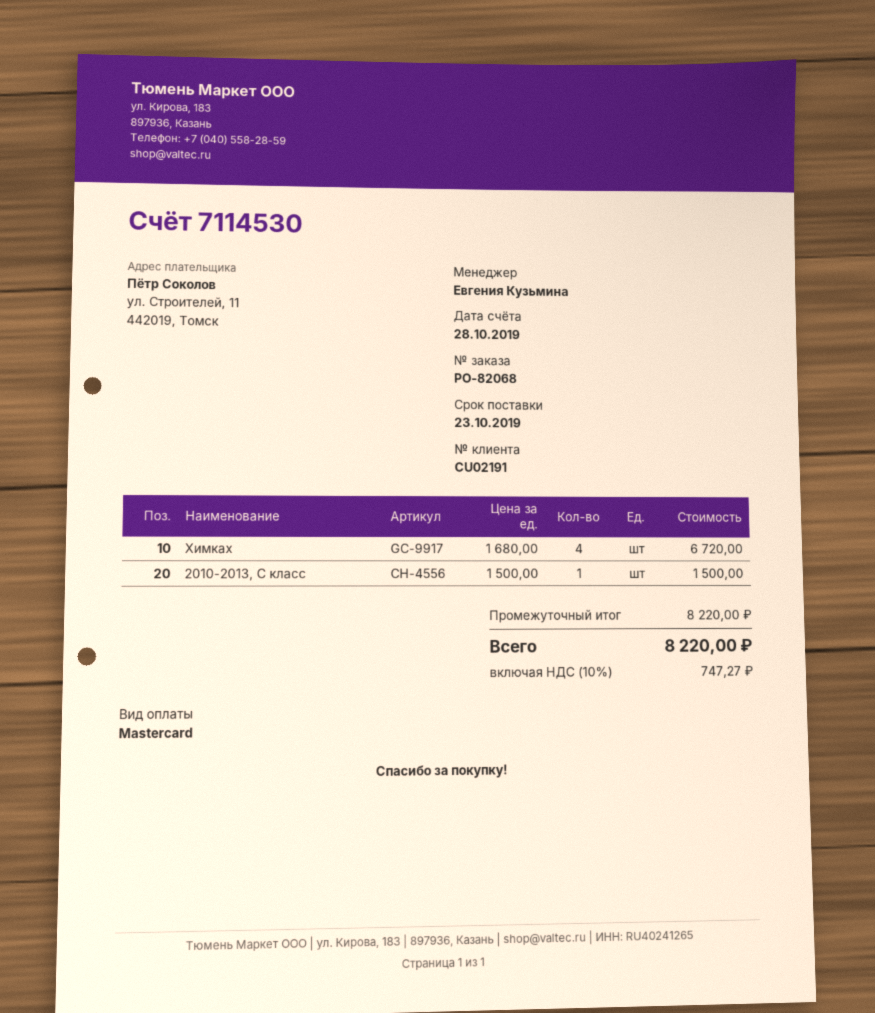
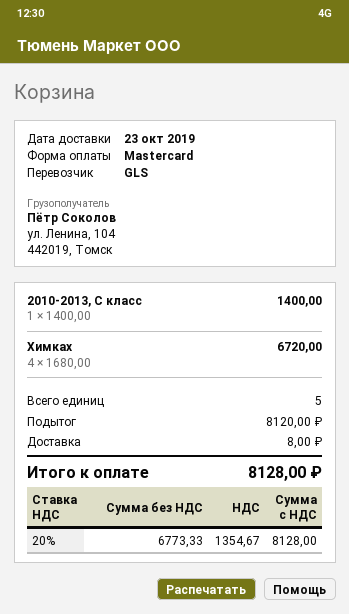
2010-2013, C класс: 1 x 1500.00 = 1500.00 -> 1 x 1400.00 = 1400.00
subtotal: 8220.00 -> 8120.00
shipping: none -> 8.00
tax: 10% = 747.27 -> 20% = 1354.67
total: 8220.00 -> 8128.00

